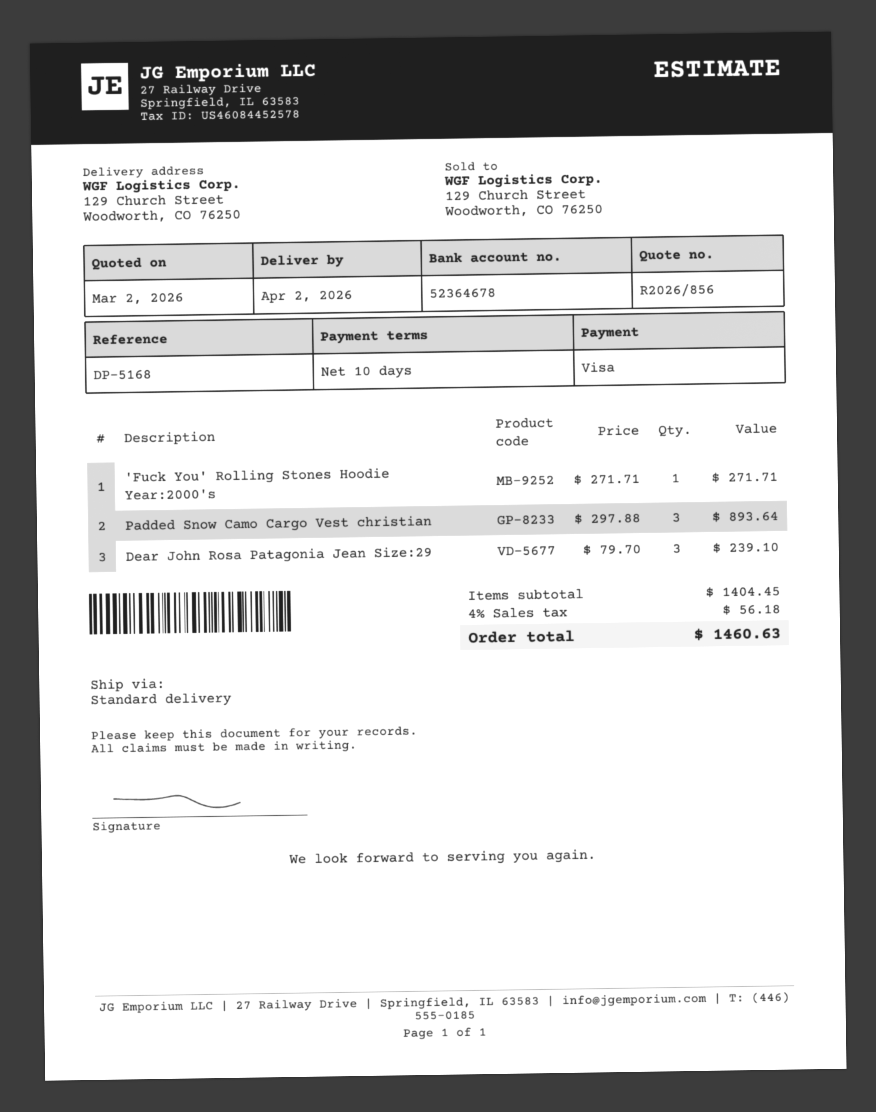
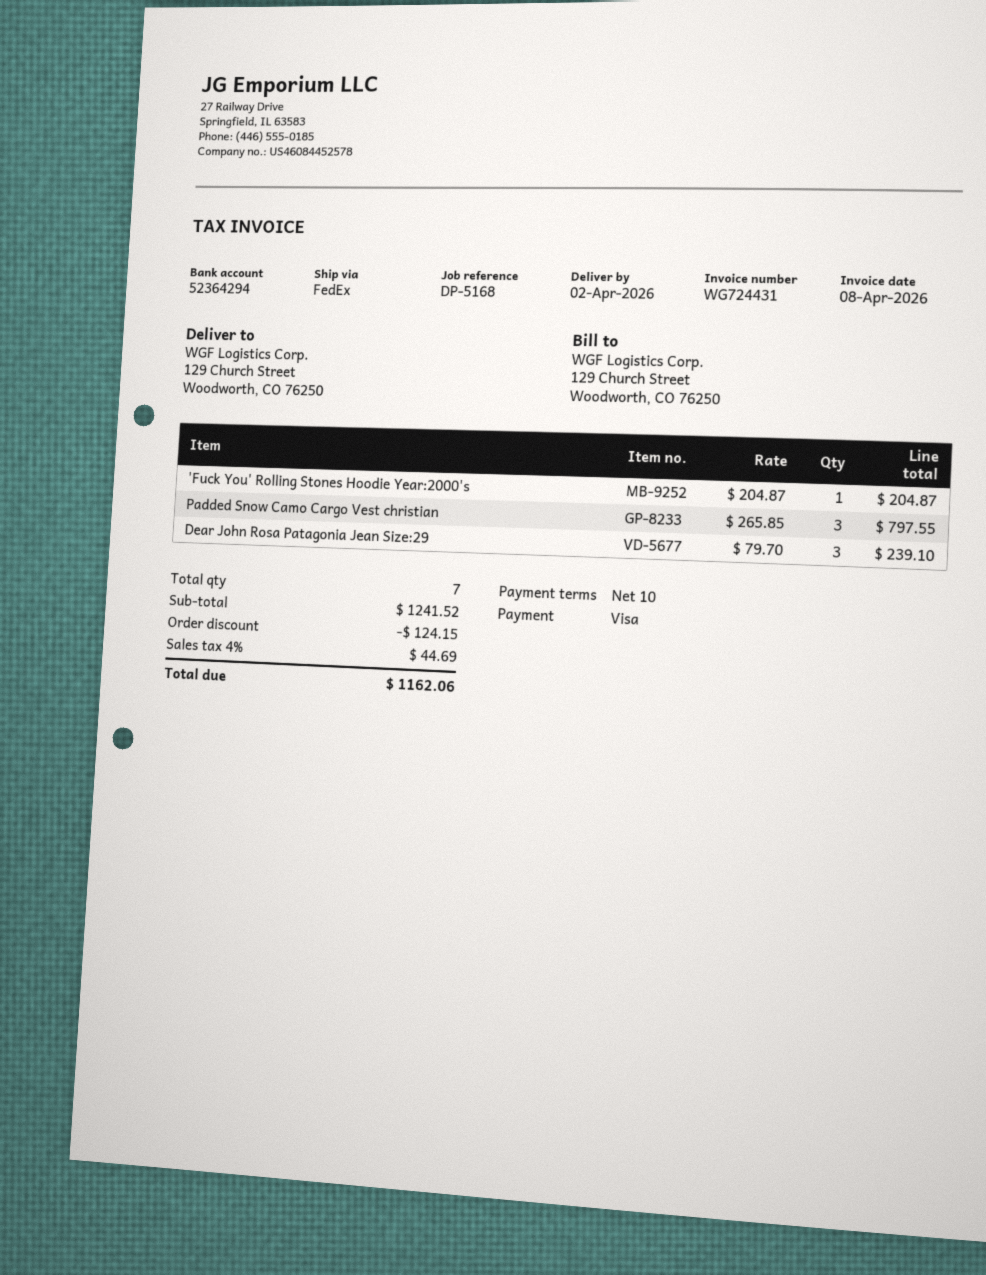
bank account: 52364678 -> 52364294
shipping method: standard -> FedEx
'Fuck You' Rolling Stones Hoodie Year:2000's: 1 x 271.71 = 271.71 -> 1 x 204.87 = 204.87
Padded Snow Camo Cargo Vest christian: 3 x 297.88 = 893.64 -> 3 x 265.85 = 797.55
subtotal: 1404.45 -> 1241.52
discount: none -> 124.15
tax: 4% = 56.18 -> 4% = 44.69
total: 1460.63 -> 1162.06

